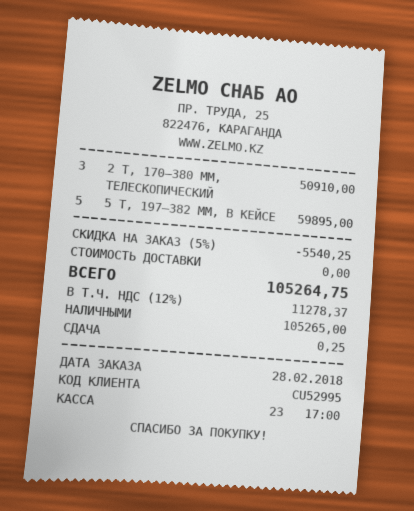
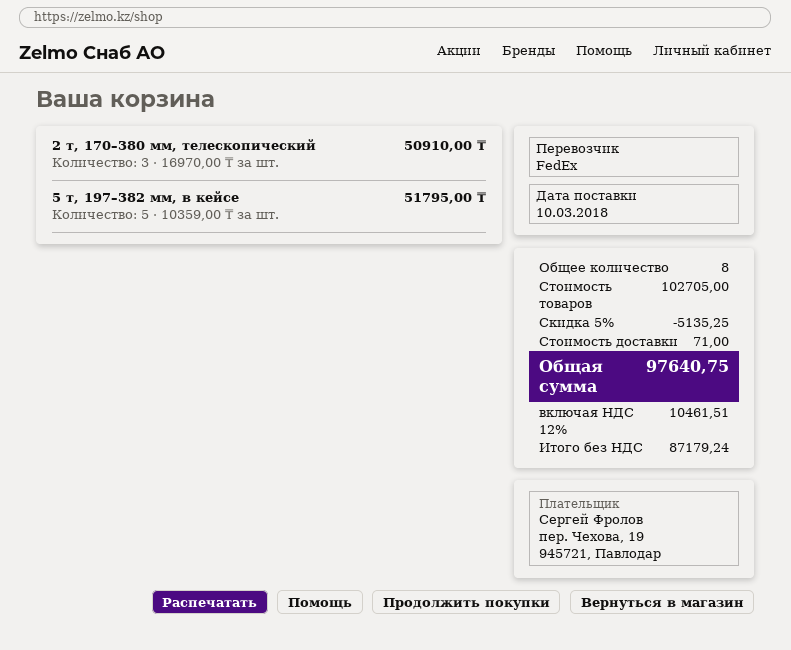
5 Т, 197–382 ММ, В КЕЙСЕ: 5 for 59895.00 -> 5 for 51795.00
discount: 5% = 5540.25 -> 5% = 5135.25
shipping: 0.00 -> 71.00
tax: 12% = 11278.37 -> 12% = 10461.51
total: 105264.75 -> 97640.75

